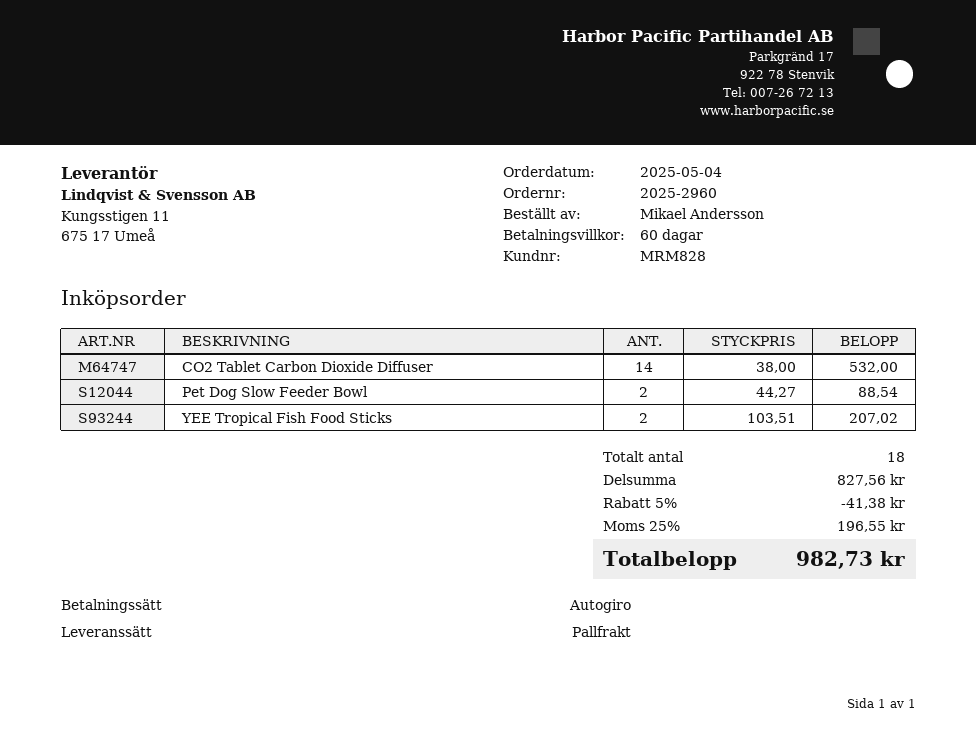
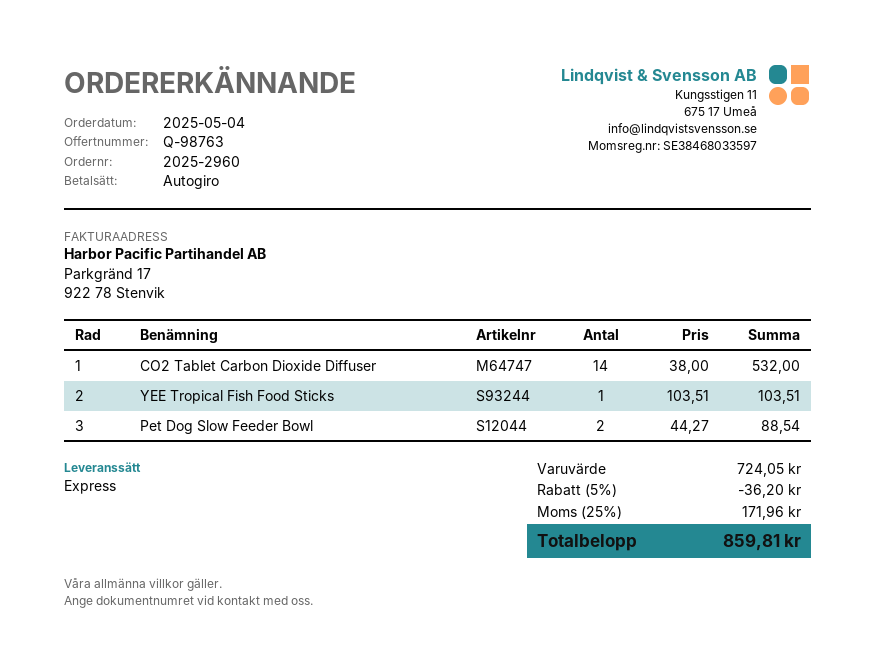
shipping method: pallet freight -> express
YEE Tropical Fish Food Sticks: 2 x 103.51 = 207.02 -> 1 x 103.51 = 103.51
subtotal: 827.56 -> 724.05
discount: 5% = 41.38 -> 5% = 36.20
tax: 25% = 196.55 -> 25% = 171.96
total: 982.73 -> 859.81

